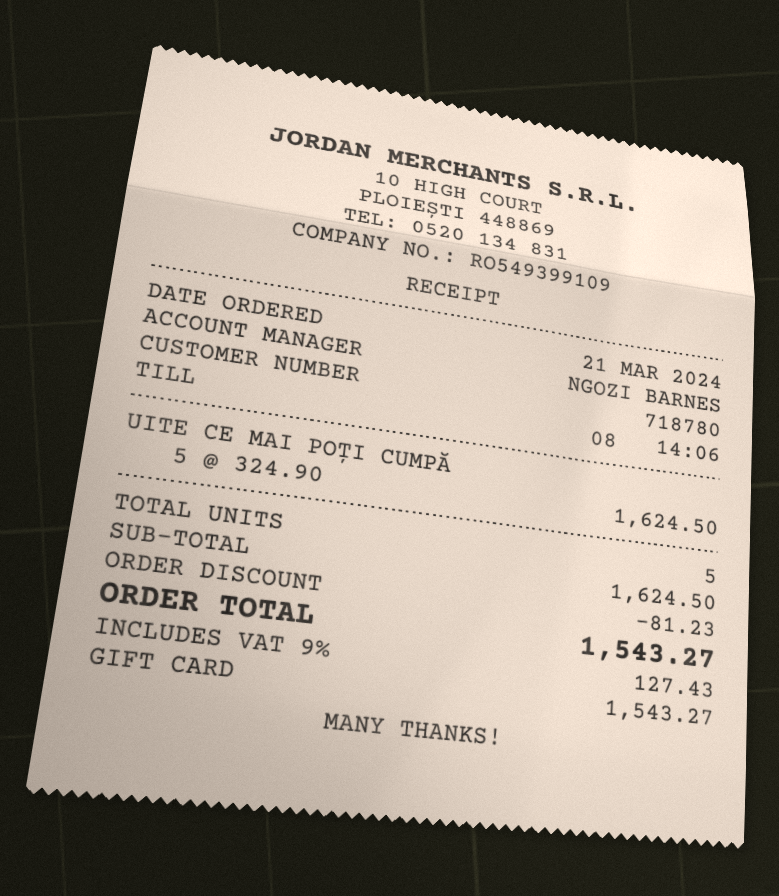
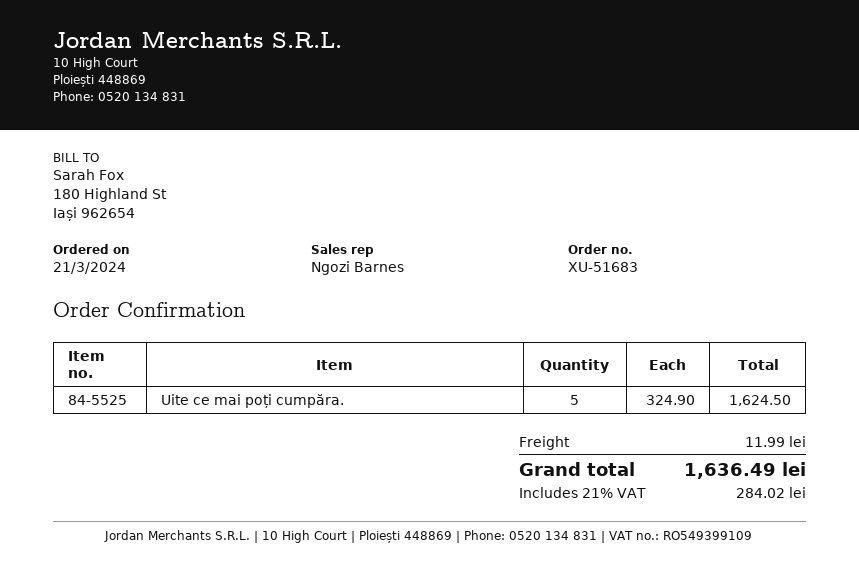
discount: 81.23 -> none
shipping: none -> 11.99
tax: 9% = 127.43 -> 21% = 284.02
total: 1543.27 -> 1636.49

